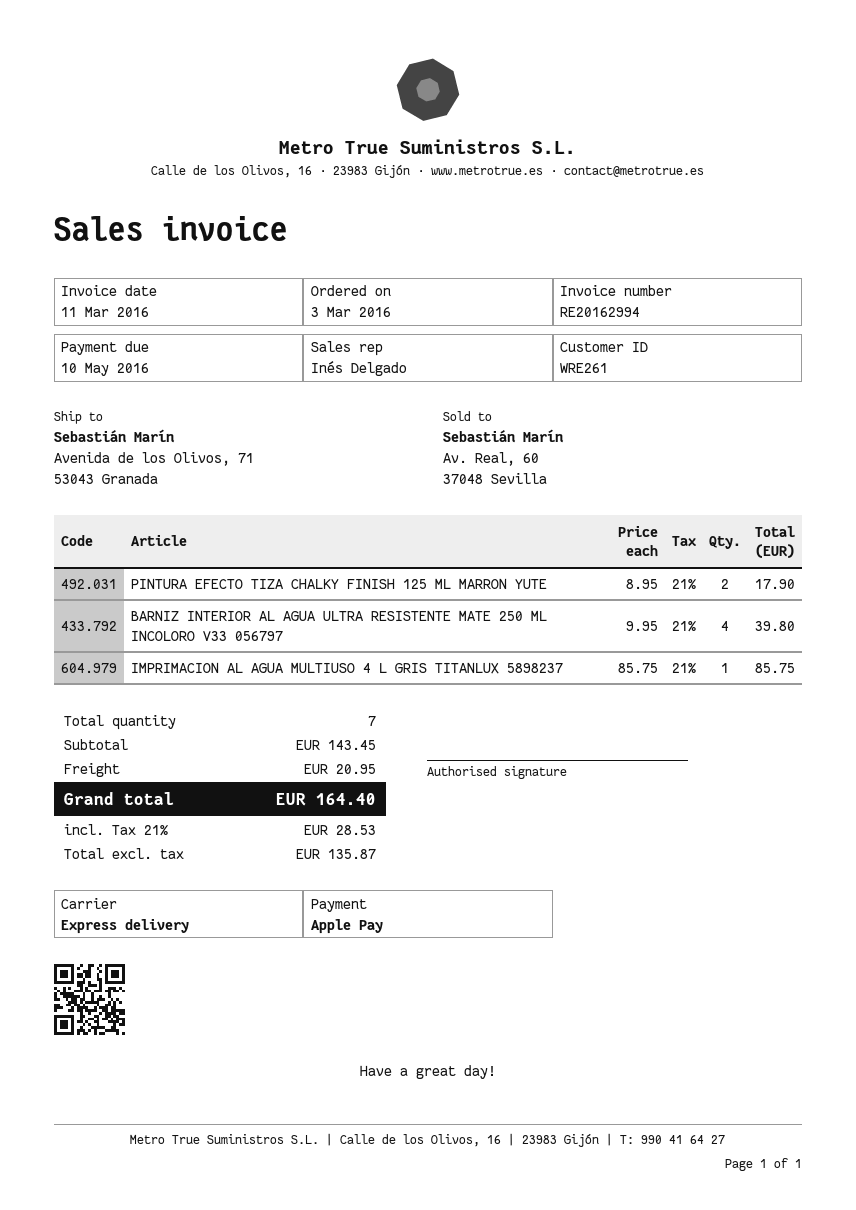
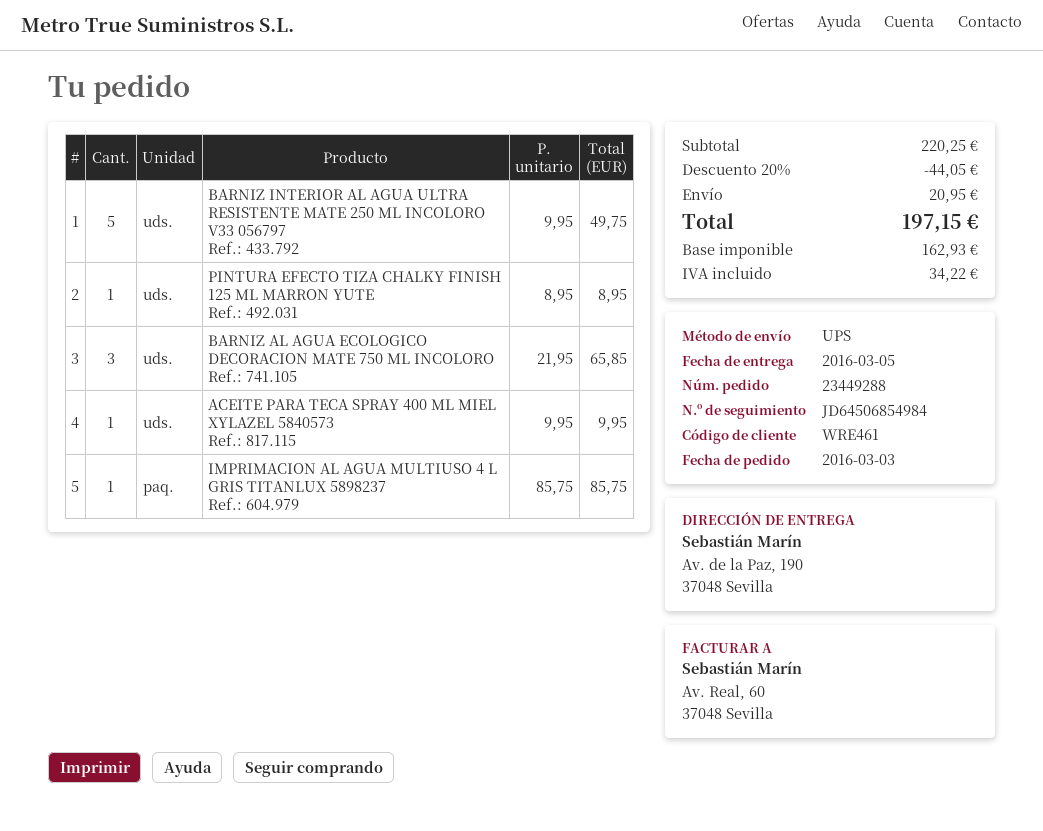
customer number: WRE261 -> WRE461
shipping method: express -> UPS
ship to: Avenida de los Olivos, 71, 53043 Granada -> Av. de la Paz, 190, 37048 Sevilla
PINTURA EFECTO TIZA CHALKY FINISH 125 ML MARRON YUTE: 2 x 8.95 = 17.90 -> 1 x 8.95 = 8.95
BARNIZ INTERIOR AL AGUA ULTRA RESISTENTE MATE 250 ML INCOLORO V33 056797: 4 x 9.95 = 39.80 -> 5 x 9.95 = 49.75
BARNIZ AL AGUA ECOLOGICO DECORACION MATE 750 ML INCOLORO: none -> 3 x 21.95 = 65.85
ACEITE PARA TECA SPRAY 400 ML MIEL XYLAZEL 5840573: none -> 1 x 9.95 = 9.95
subtotal: 143.45 -> 220.25
discount: none -> 20% = 44.05
net: 135.87 -> 162.93
tax: 28.53 -> 34.22
total: 164.40 -> 197.15

